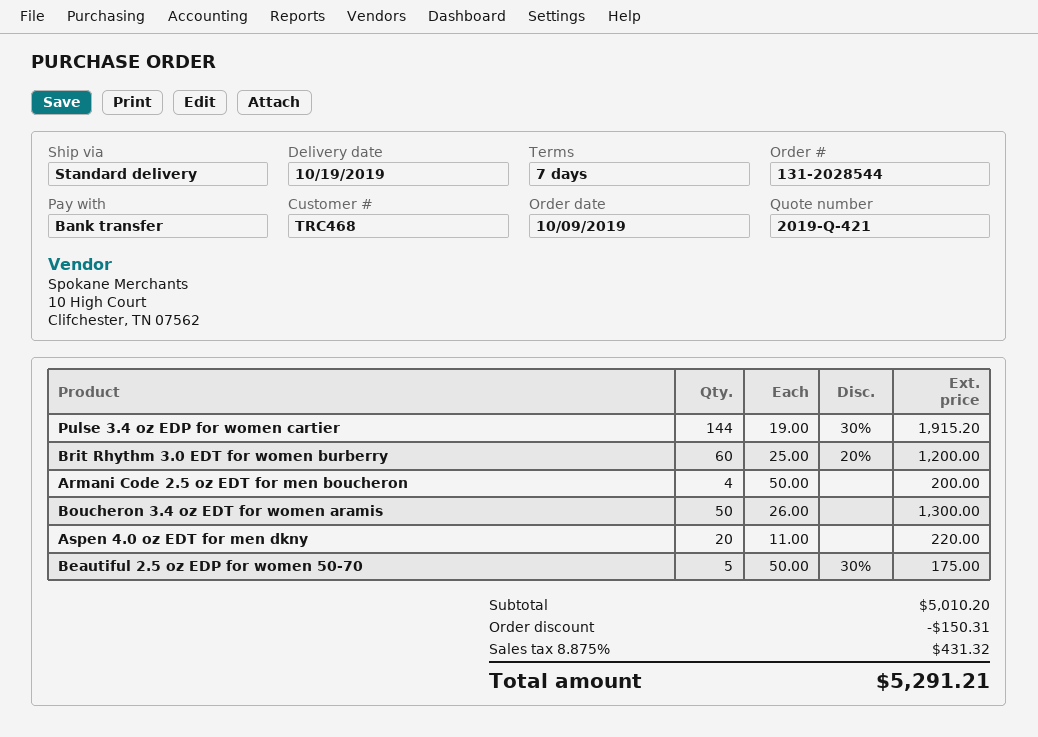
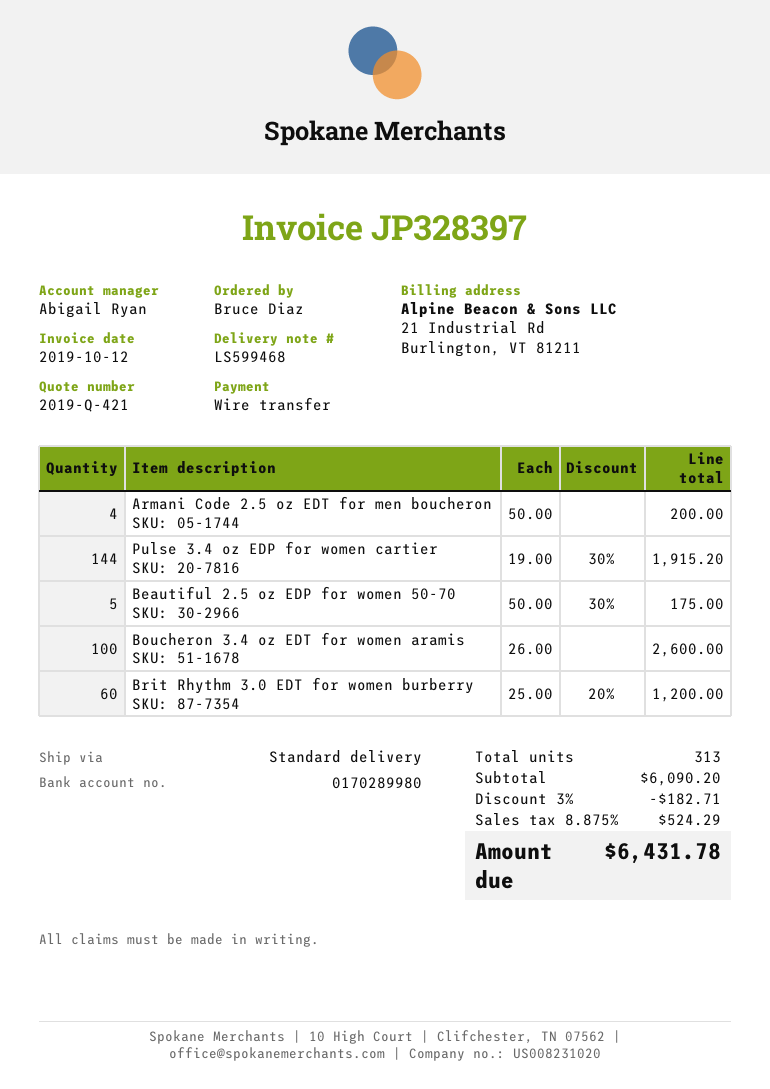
Boucheron 3.4 oz EDT for women aramis: 50 x 26.00 = 1300.00 -> 100 x 26.00 = 2600.00
Aspen 4.0 oz EDT for men dkny: 20 x 11.00 = 220.00 -> none
subtotal: 5010.20 -> 6090.20
discount: 150.31 -> 182.71
tax: 8.875% = 431.32 -> 8.875% = 524.29
total: 5291.21 -> 6431.78

